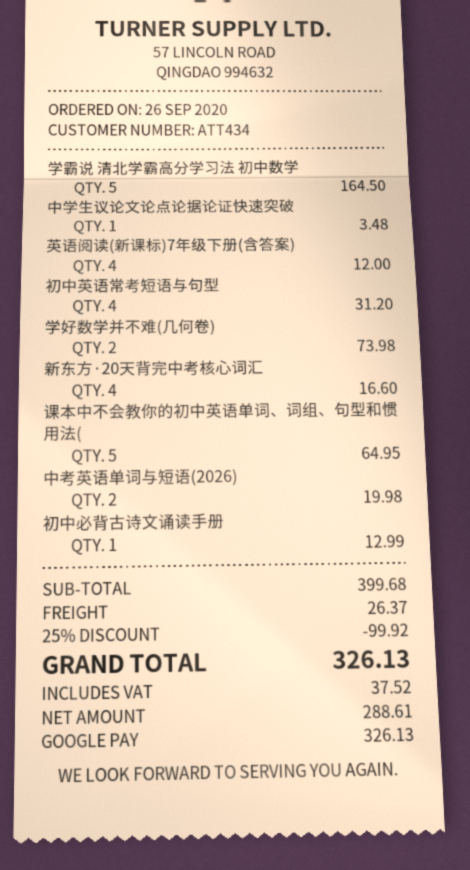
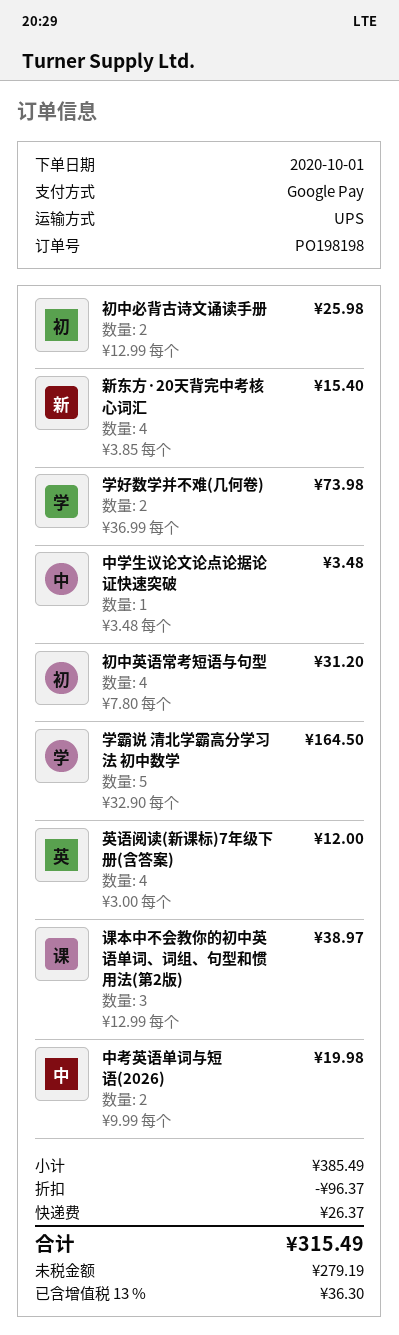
order date: 2020-09-26 -> 2020-10-01
新东方·20天背完中考核心词汇: 4 for 16.60 -> 4 for 15.40
课本中不会教你的初中英语单词、词组、句型和惯用法(: 5 for 64.95 -> 3 for 38.97
初中必背古诗文诵读手册: 1 for 12.99 -> 2 for 25.98
subtotal: 399.68 -> 385.49
discount: 99.92 -> 96.37
net: 288.61 -> 279.19
tax: 37.52 -> 36.30
total: 326.13 -> 315.49

